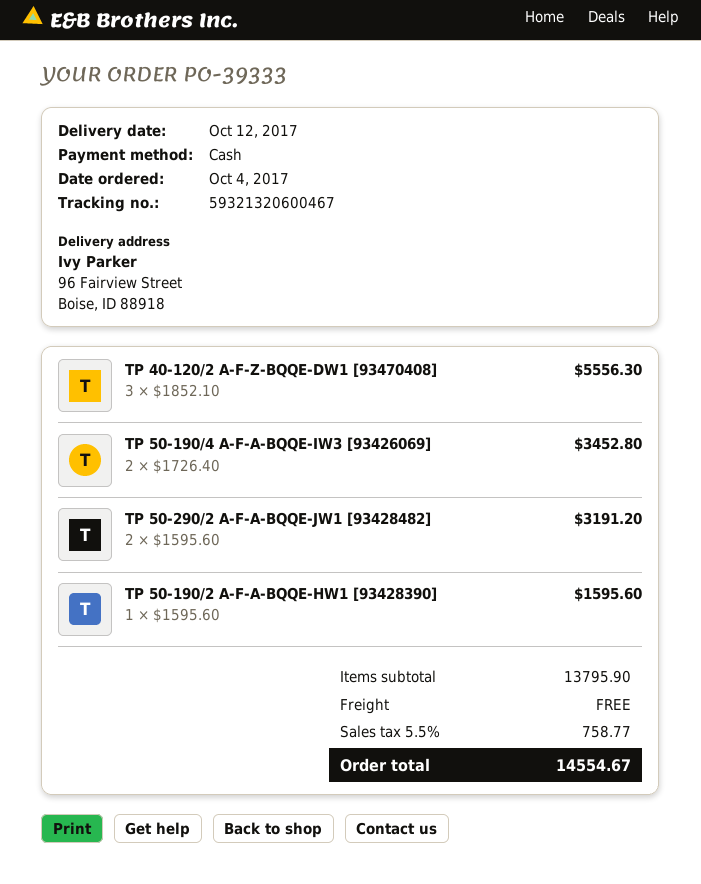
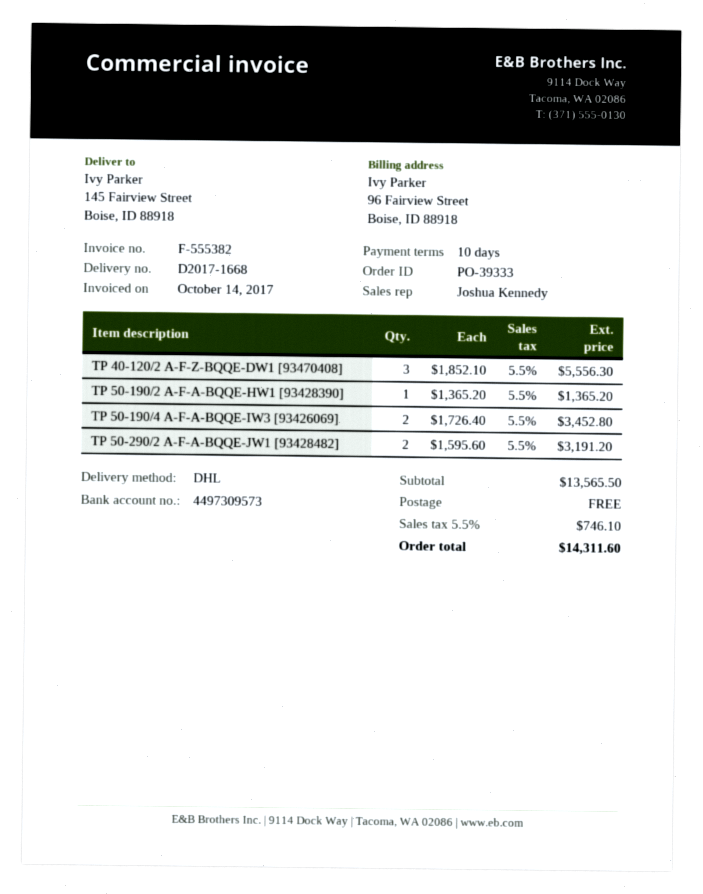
ship to: 96 Fairview Street, Boise, ID 88918 -> 145 Fairview Street, Boise, ID 88918
TP 50-190/2 A-F-A-BQQE-HW1 [93428390]: 1 x 1595.60 = 1595.60 -> 1 x 1365.20 = 1365.20
subtotal: 13795.90 -> 13565.50
tax: 5.5% = 758.77 -> 5.5% = 746.10
total: 14554.67 -> 14311.60

